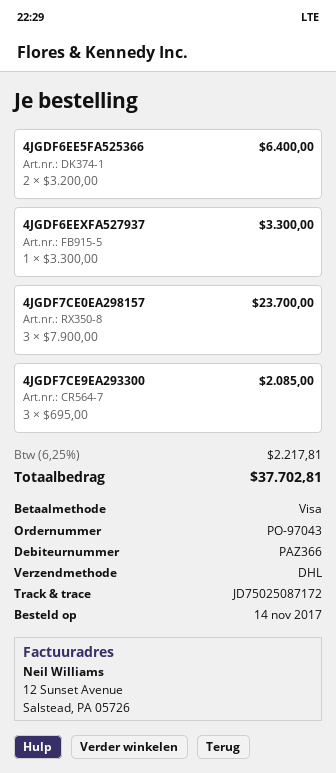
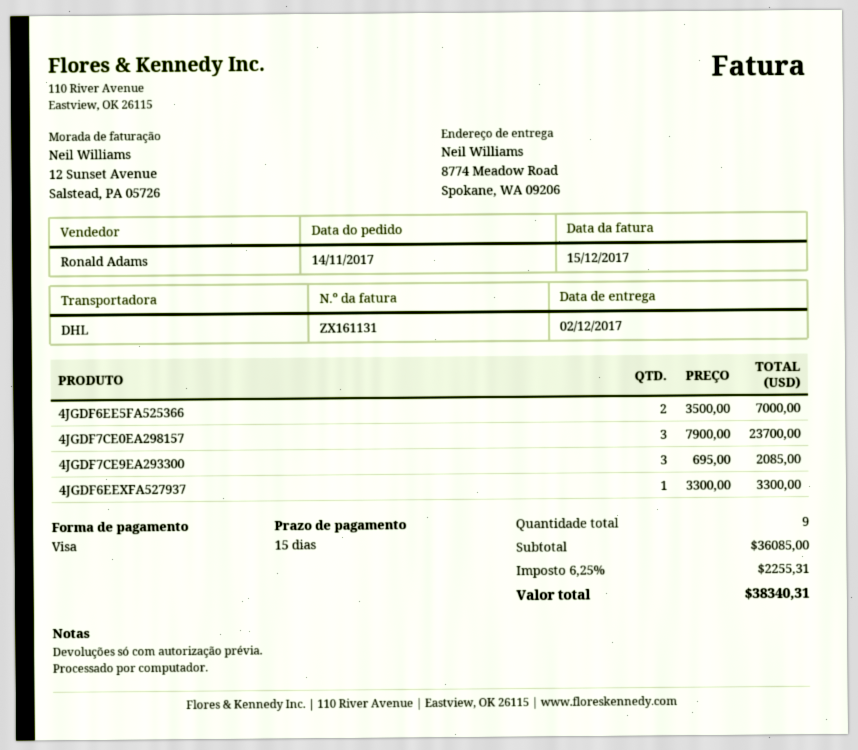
4JGDF6EE5FA525366: 2 x 3200.00 = 6400.00 -> 2 x 3500.00 = 7000.00
tax: 6.25% = 2217.81 -> 6.25% = 2255.31
total: 37702.81 -> 38340.31

